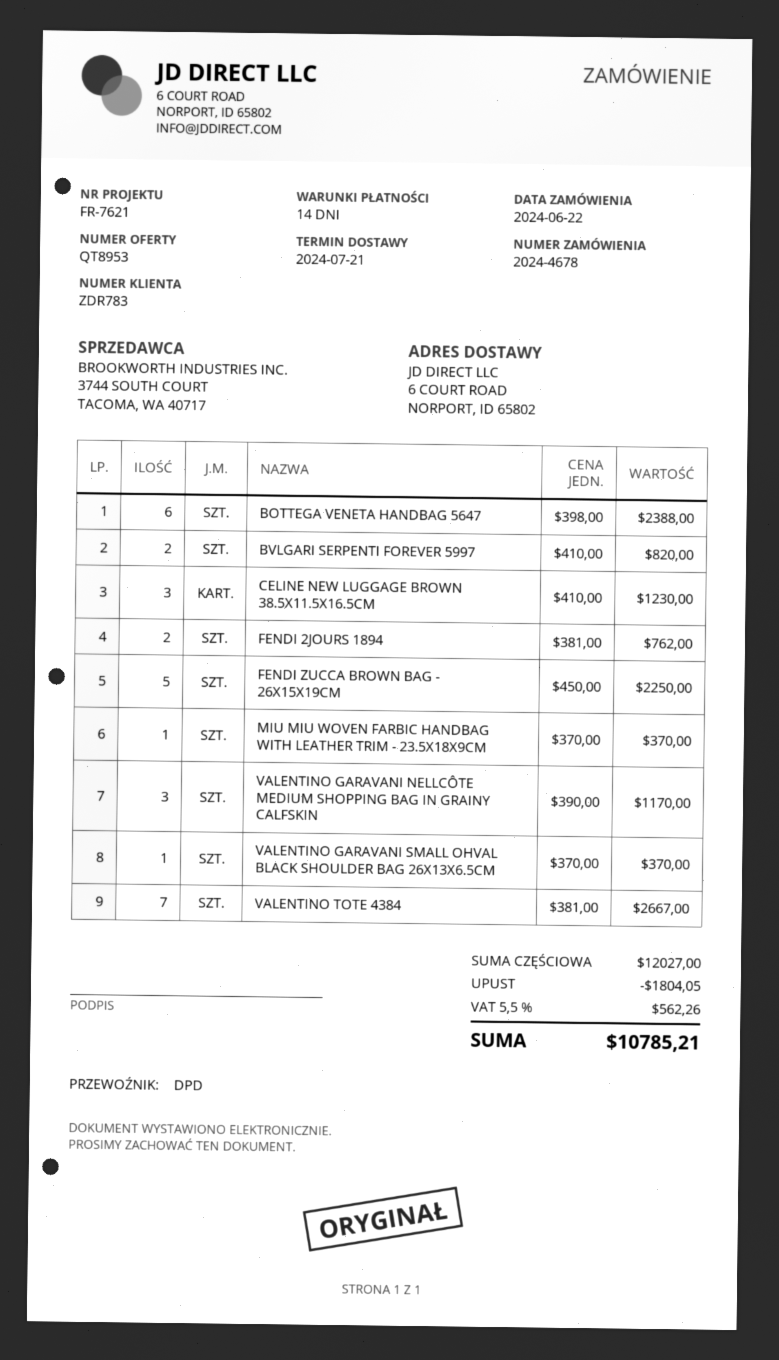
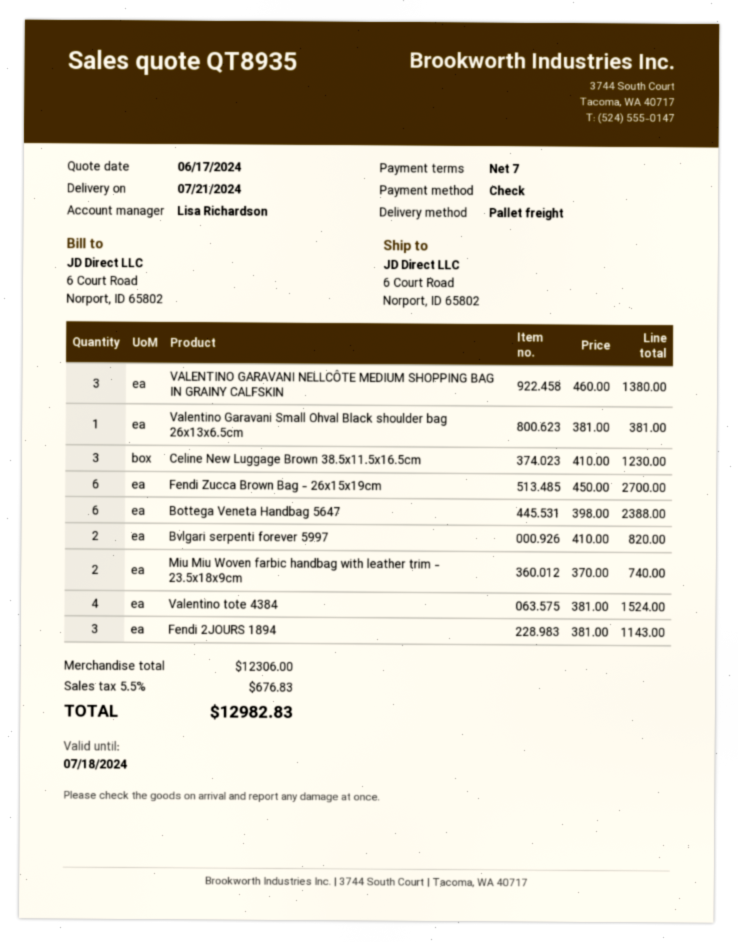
quote number: QT8953 -> QT8935
payment terms: 14 days -> 7 days
shipping method: DPD -> pallet freight
FENDI 2JOURS 1894: 2 x 381.00 = 762.00 -> 3 x 381.00 = 1143.00
FENDI ZUCCA BROWN BAG - 26X15X19CM: 5 x 450.00 = 2250.00 -> 6 x 450.00 = 2700.00
MIU MIU WOVEN FARBIC HANDBAG WITH LEATHER TRIM - 23.5X18X9CM: 1 x 370.00 = 370.00 -> 2 x 370.00 = 740.00
VALENTINO GARAVANI NELLCÔTE MEDIUM SHOPPING BAG IN GRAINY CALFSKIN: 3 x 390.00 = 1170.00 -> 3 x 460.00 = 1380.00
VALENTINO GARAVANI SMALL OHVAL BLACK SHOULDER BAG 26X13X6.5CM: 1 x 370.00 = 370.00 -> 1 x 381.00 = 381.00
VALENTINO TOTE 4384: 7 x 381.00 = 2667.00 -> 4 x 381.00 = 1524.00
subtotal: 12027.00 -> 12306.00
discount: 1804.05 -> none
tax: 5.5% = 562.26 -> 5.5% = 676.83
total: 10785.21 -> 12982.83

